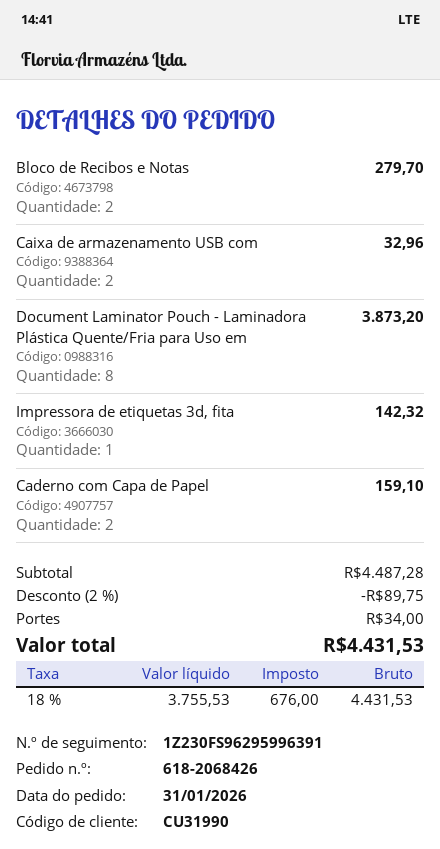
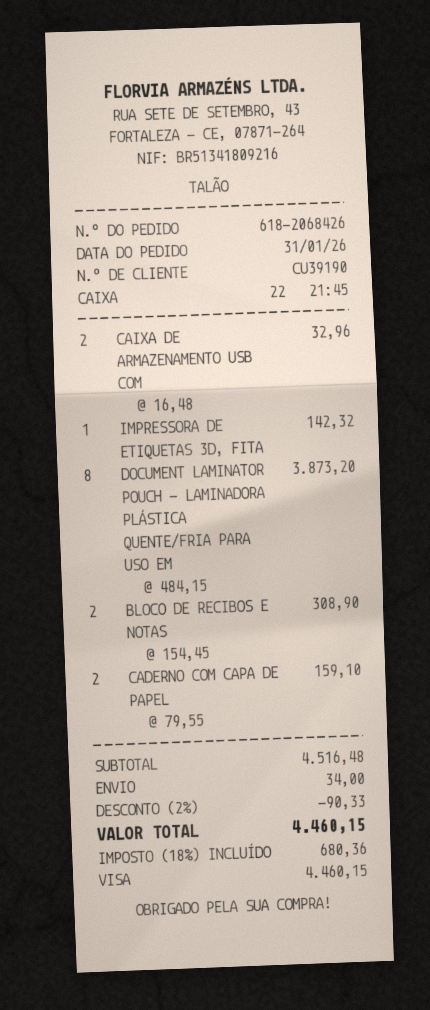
customer number: CU31990 -> CU39190
Bloco de Recibos e Notas: 2 for 279.70 -> 2 for 308.90
subtotal: 4487.28 -> 4516.48
discount: 2% = 89.75 -> 2% = 90.33
tax: 18% = 676.00 -> 18% = 680.36
total: 4431.53 -> 4460.15

